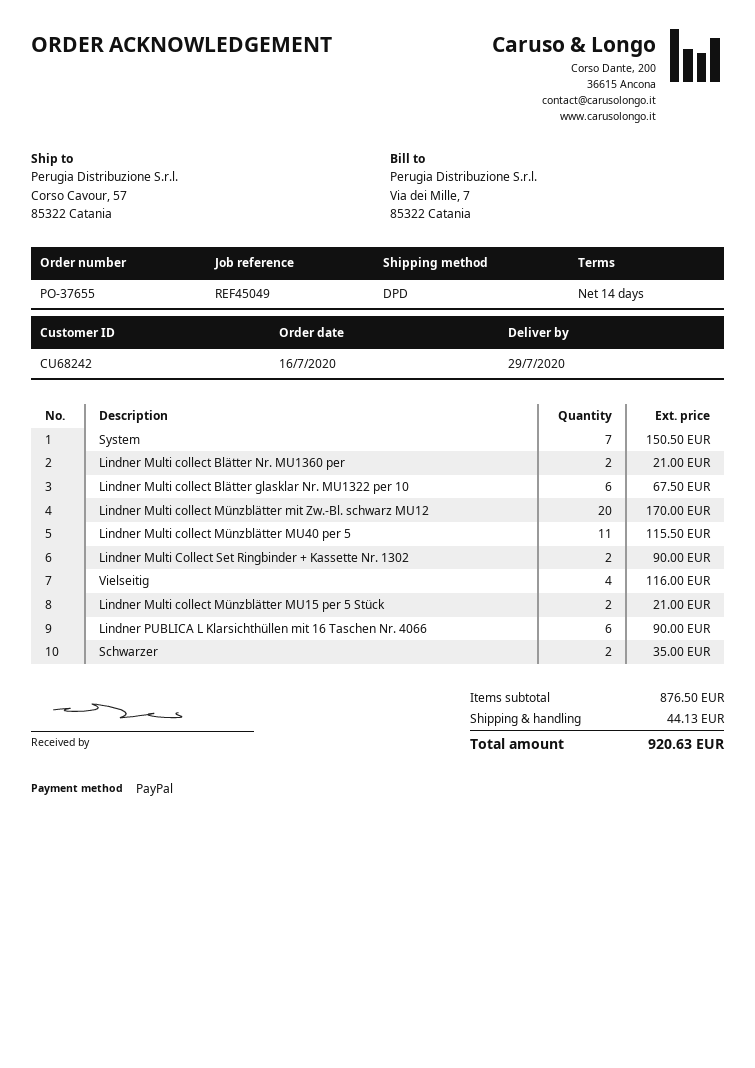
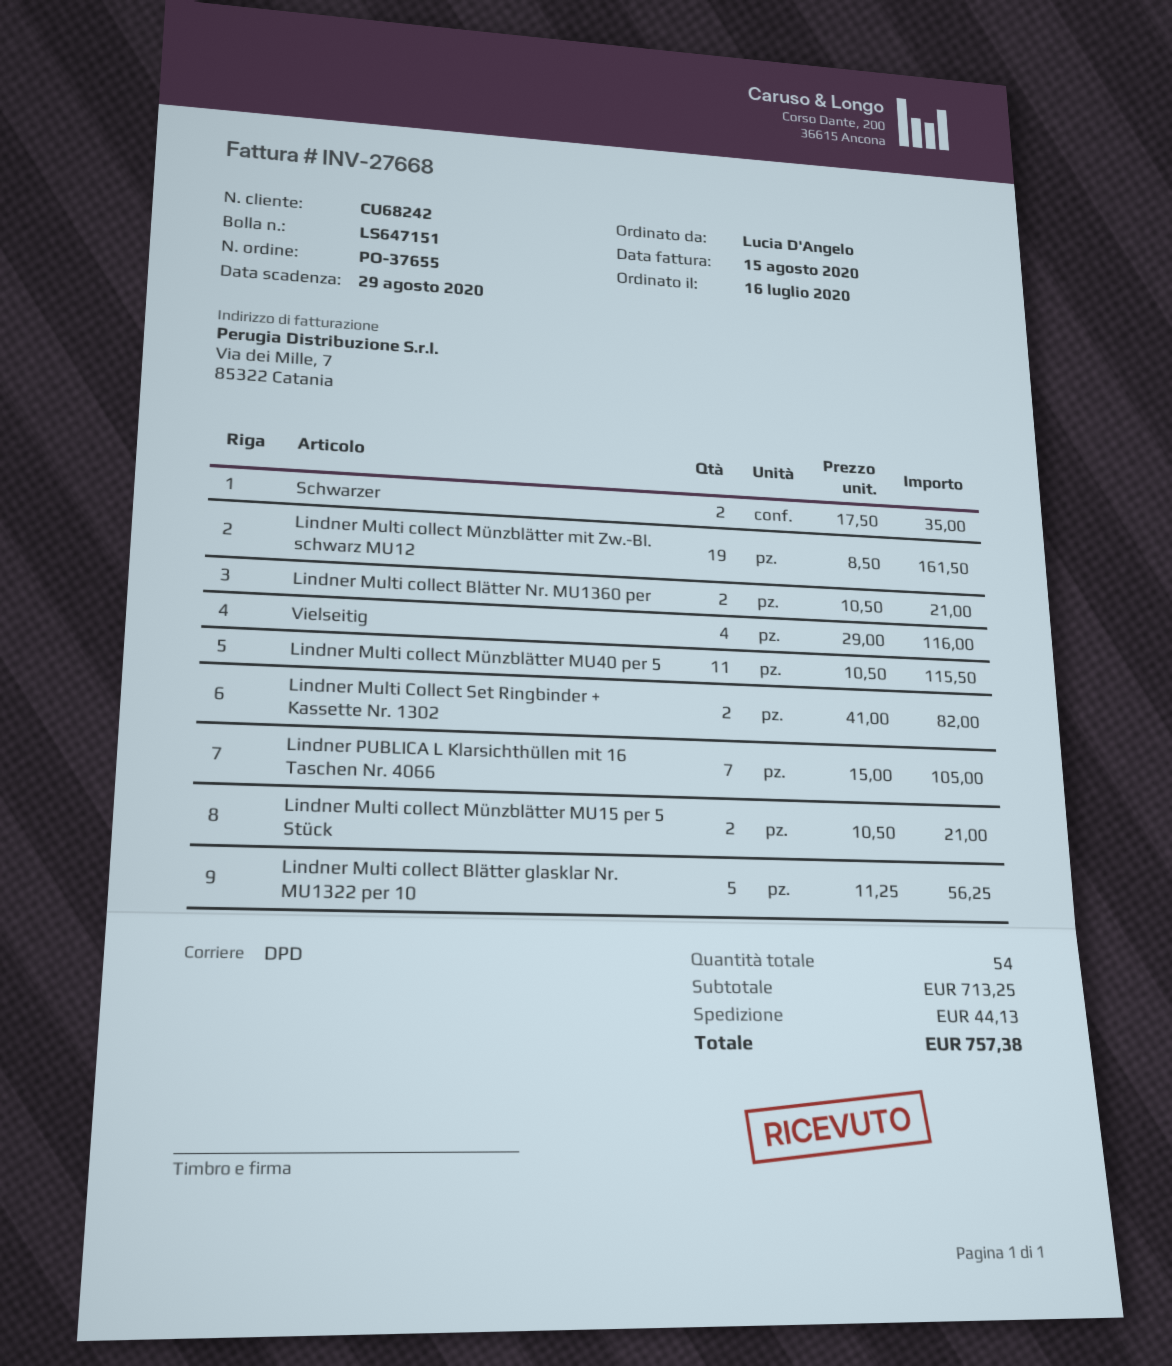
System: 7 for 150.50 -> none
Lindner Multi collect Blätter glasklar Nr. MU1322 per 10: 6 for 67.50 -> 5 for 56.25
Lindner Multi collect Münzblätter mit Zw.-Bl. schwarz MU12: 20 for 170.00 -> 19 for 161.50
Lindner Multi Collect Set Ringbinder + Kassette Nr. 1302: 2 for 90.00 -> 2 for 82.00
Lindner PUBLICA L Klarsichthüllen mit 16 Taschen Nr. 4066: 6 for 90.00 -> 7 for 105.00
subtotal: 876.50 -> 713.25
total: 920.63 -> 757.38

